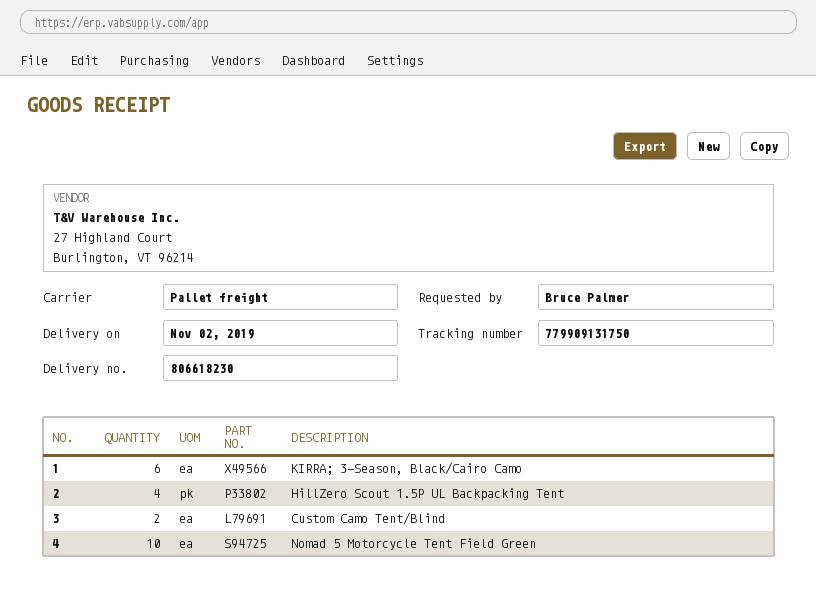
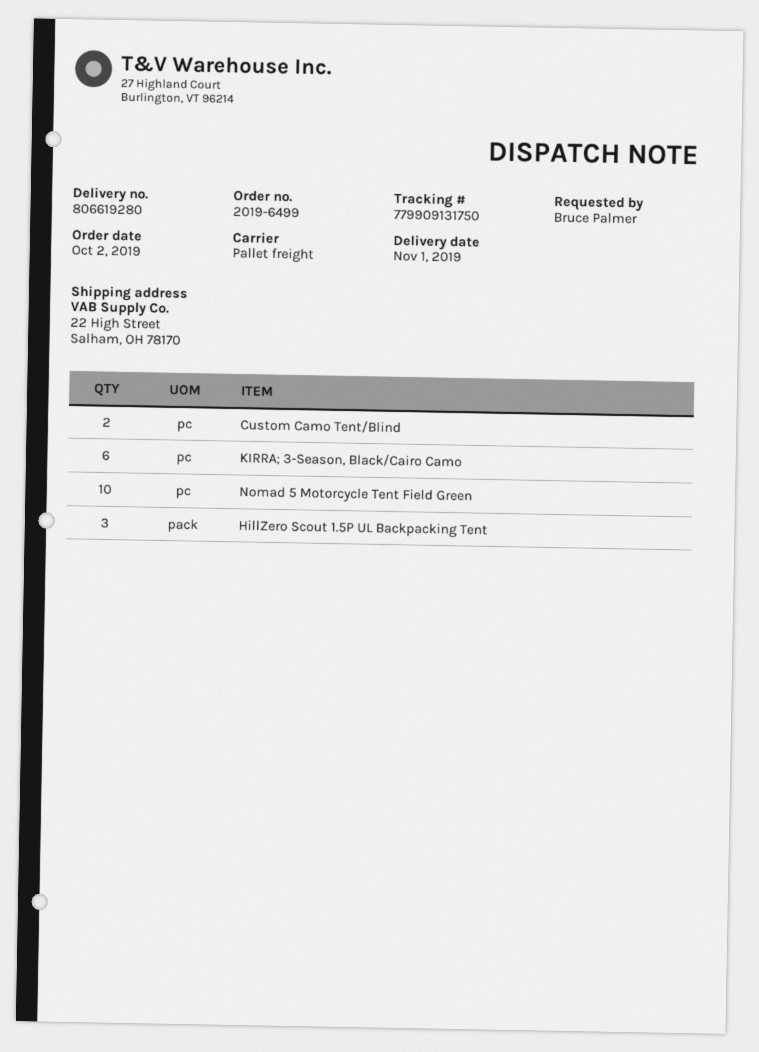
delivery note number: 806618230 -> 806619280
delivery date: 2019-11-02 -> 2019-11-01
HillZero Scout 1.5P UL Backpacking Tent: 4 -> 3

